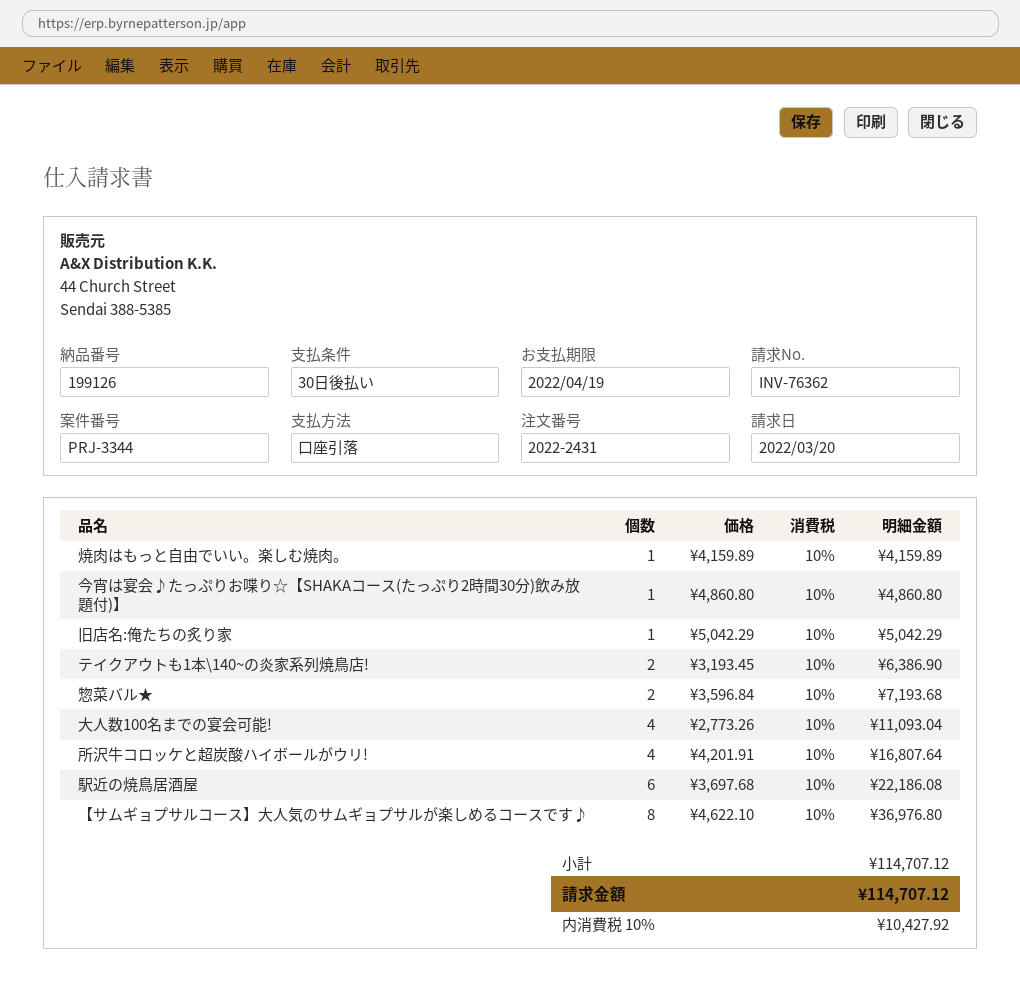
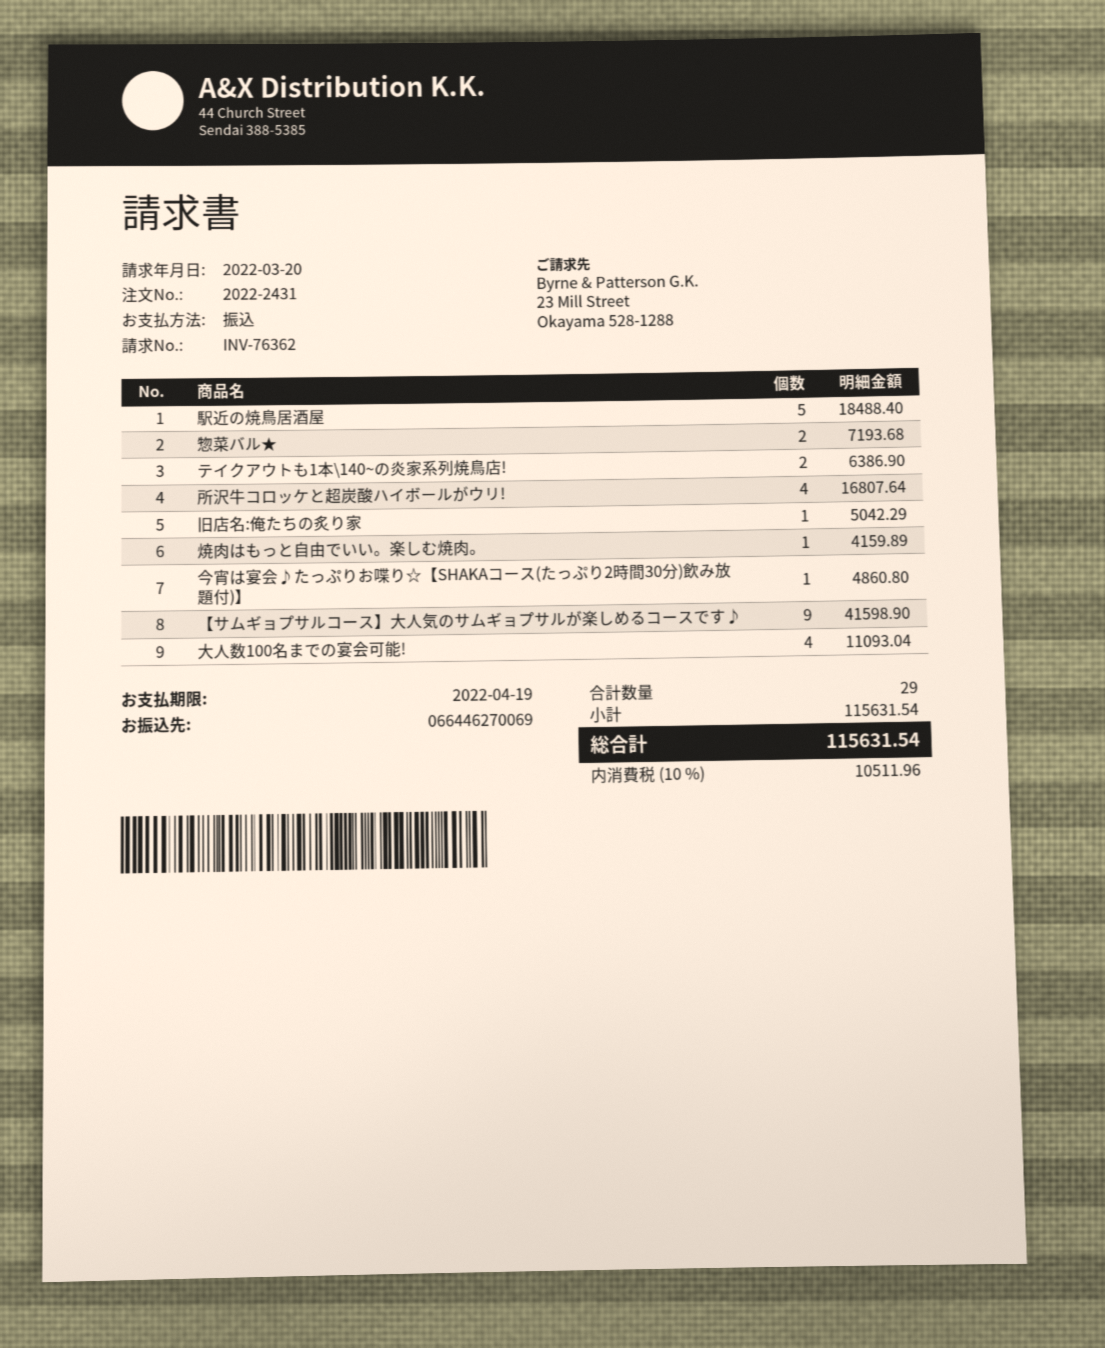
payment method: direct debit -> bank transfer
駅近の焼鳥居酒屋: 6 for 22186.08 -> 5 for 18488.40
【サムギョプサルコース】大人気のサムギョプサルが楽しめるコースです♪: 8 for 36976.80 -> 9 for 41598.90
subtotal: 114707.12 -> 115631.54
tax: 10% = 10427.92 -> 10% = 10511.96
total: 114707.12 -> 115631.54

